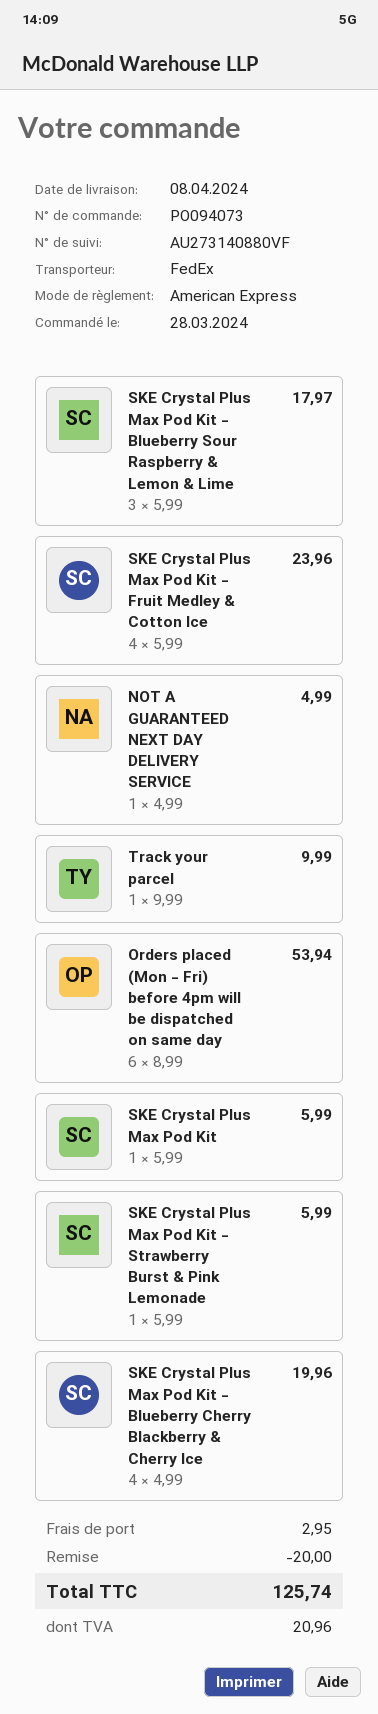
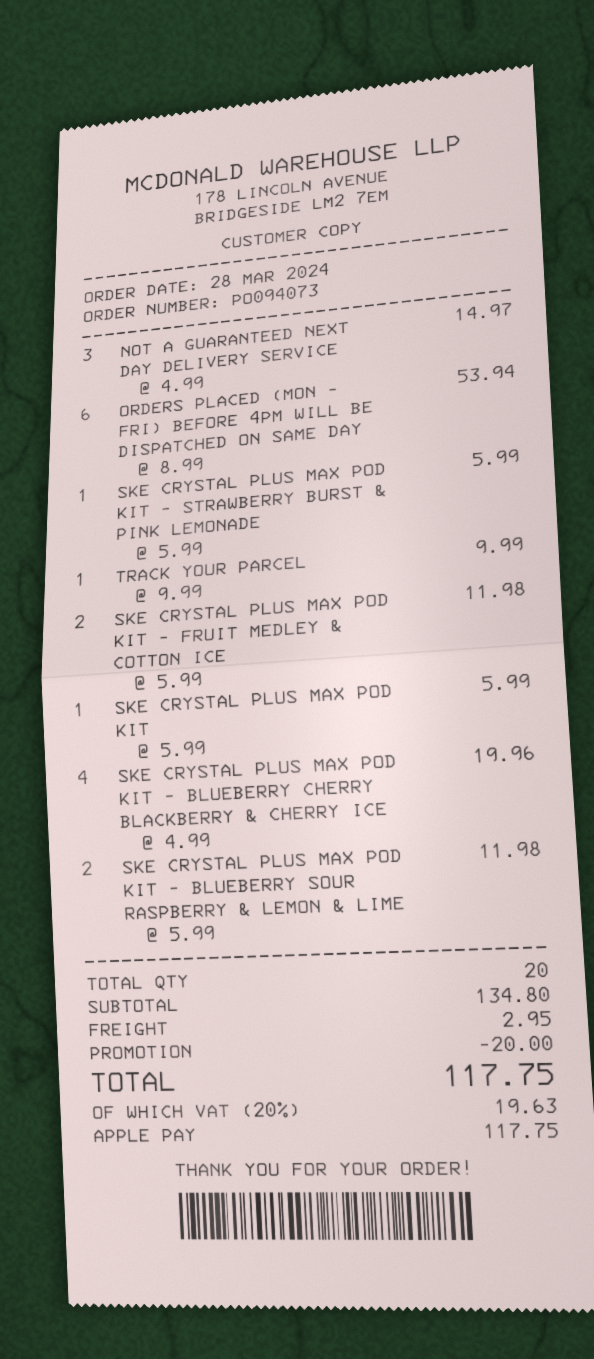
payment method: American Express -> Apple Pay
SKE Crystal Plus Max Pod Kit - Blueberry Sour Raspberry & Lemon & Lime: 3 x 5.99 = 17.97 -> 2 x 5.99 = 11.98
SKE Crystal Plus Max Pod Kit - Fruit Medley & Cotton Ice: 4 x 5.99 = 23.96 -> 2 x 5.99 = 11.98
NOT A GUARANTEED NEXT DAY DELIVERY SERVICE: 1 x 4.99 = 4.99 -> 3 x 4.99 = 14.97
tax: 20.96 -> 19.63
total: 125.74 -> 117.75

